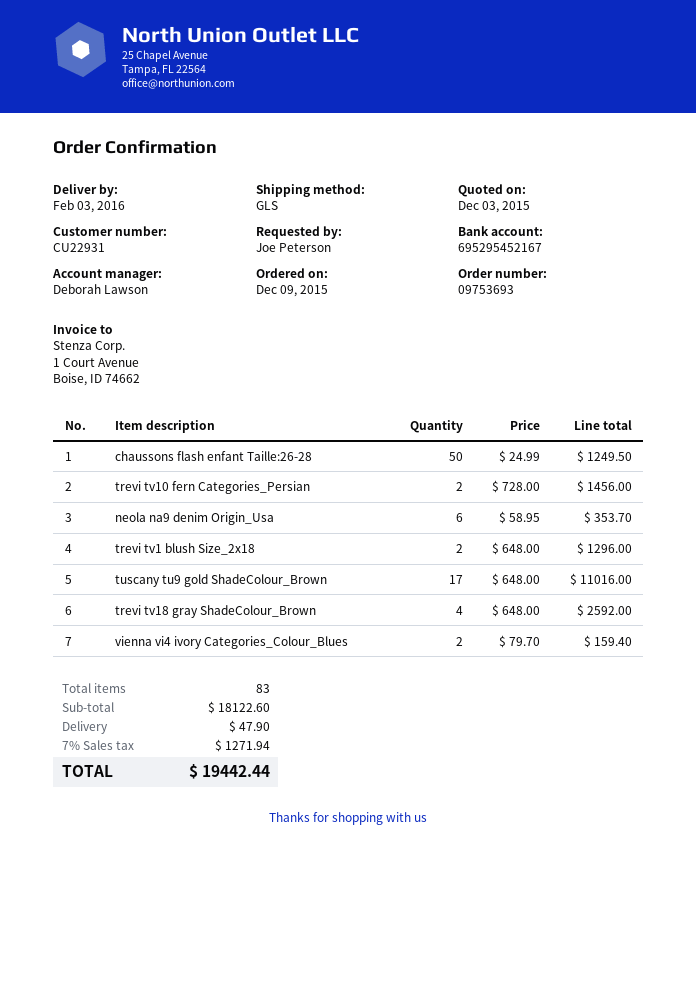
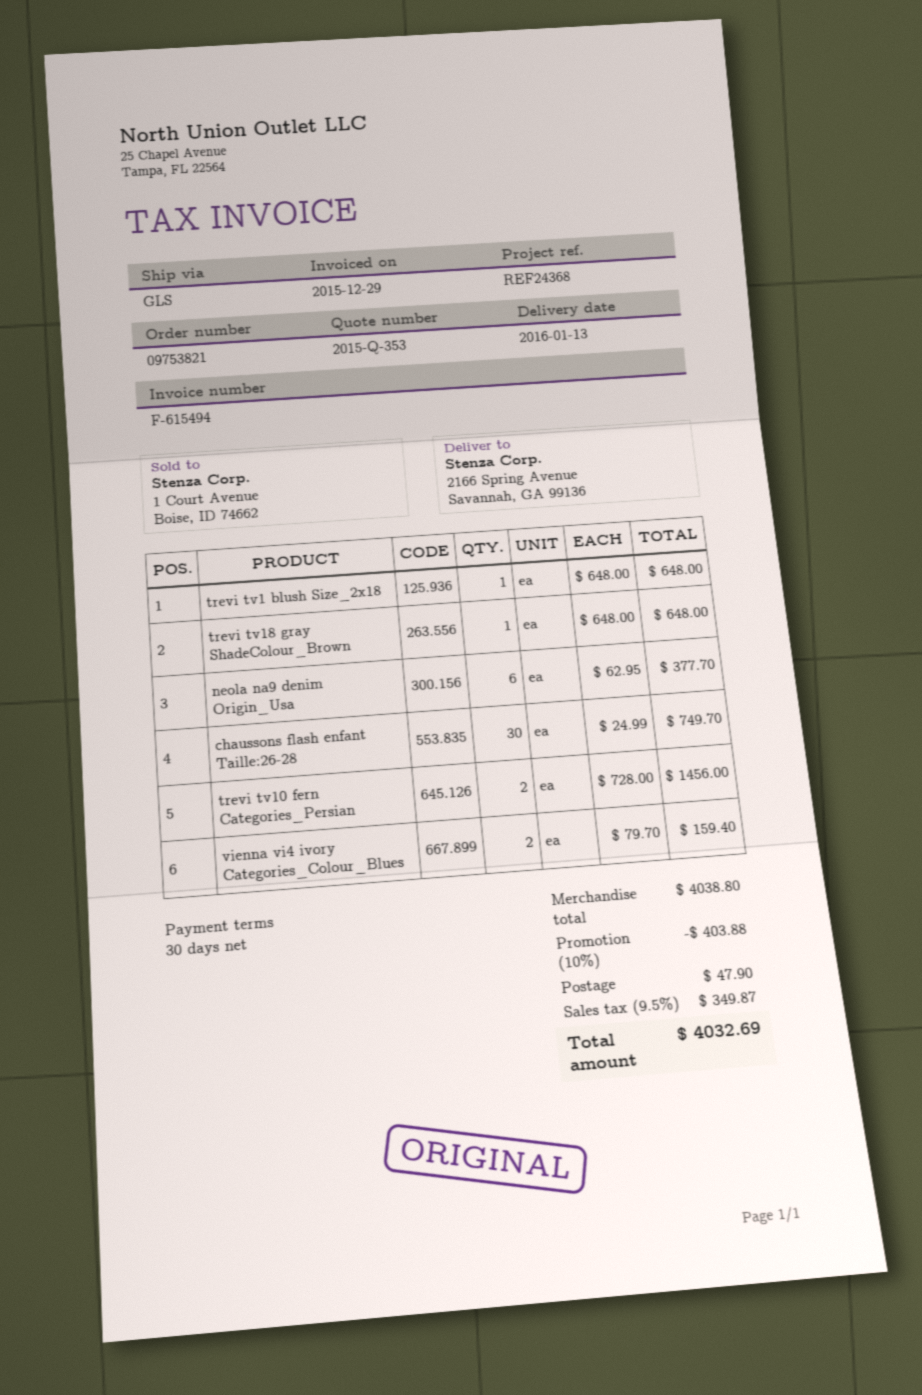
order number: 09753693 -> 09753821
delivery date: 2016-02-03 -> 2016-01-13
chaussons flash enfant Taille:26-28: 50 x 24.99 = 1249.50 -> 30 x 24.99 = 749.70
neola na9 denim Origin_Usa: 6 x 58.95 = 353.70 -> 6 x 62.95 = 377.70
trevi tv1 blush Size_2x18: 2 x 648.00 = 1296.00 -> 1 x 648.00 = 648.00
tuscany tu9 gold ShadeColour_Brown: 17 x 648.00 = 11016.00 -> none
trevi tv18 gray ShadeColour_Brown: 4 x 648.00 = 2592.00 -> 1 x 648.00 = 648.00
subtotal: 18122.60 -> 4038.80
discount: none -> 10% = 403.88
tax: 7% = 1271.94 -> 9.5% = 349.87
total: 19442.44 -> 4032.69

